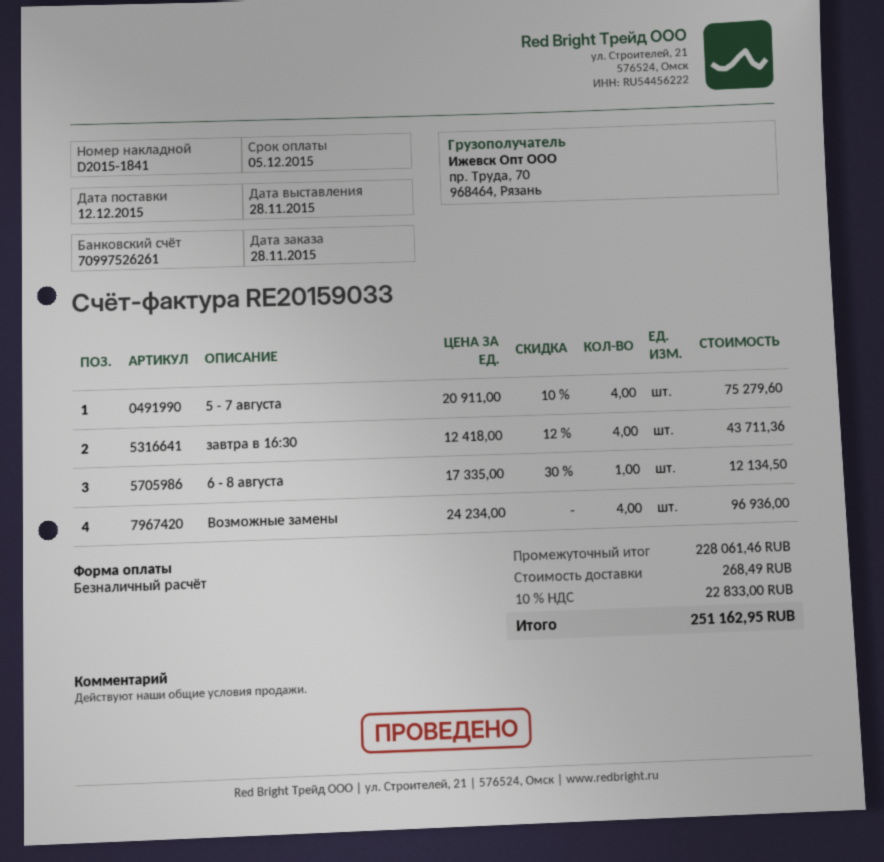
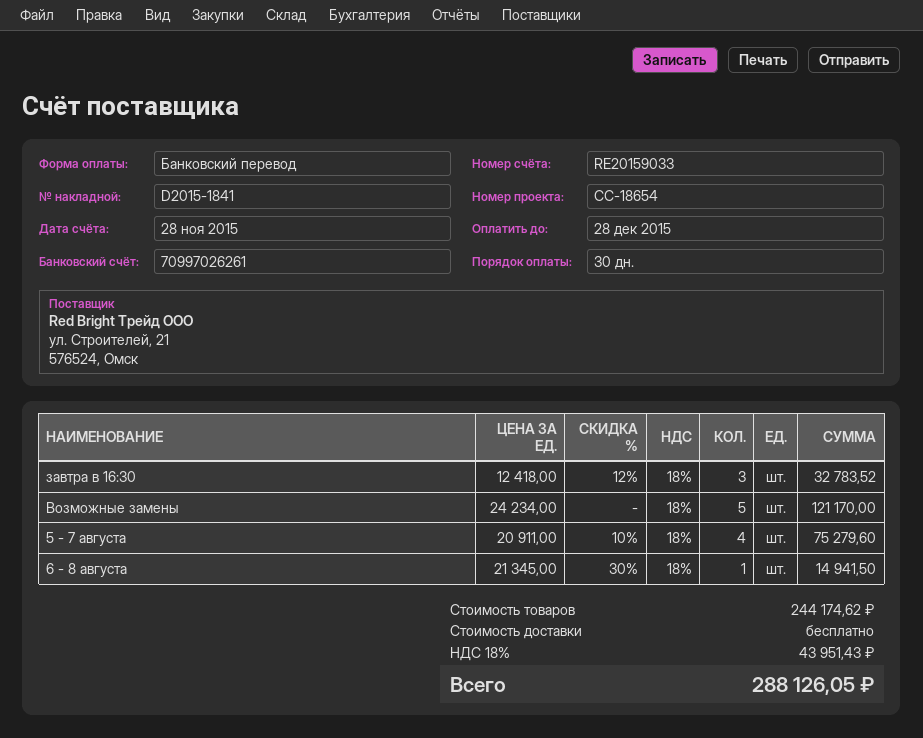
due date: 2015-12-05 -> 2015-12-28
bank account: 70997526261 -> 70997026261
завтра в 16:30: 4 x 12418.00 - 12% = 43711.36 -> 3 x 12418.00 - 12% = 32783.52
6 - 8 августа: 1 x 17335.00 - 30% = 12134.50 -> 1 x 21345.00 - 30% = 14941.50
Возможные замены: 4 x 24234.00 = 96936.00 -> 5 x 24234.00 = 121170.00
subtotal: 228061.46 -> 244174.62
shipping: 268.49 -> 0.00
tax: 10% = 22833.00 -> 18% = 43951.43
total: 251162.95 -> 288126.05

